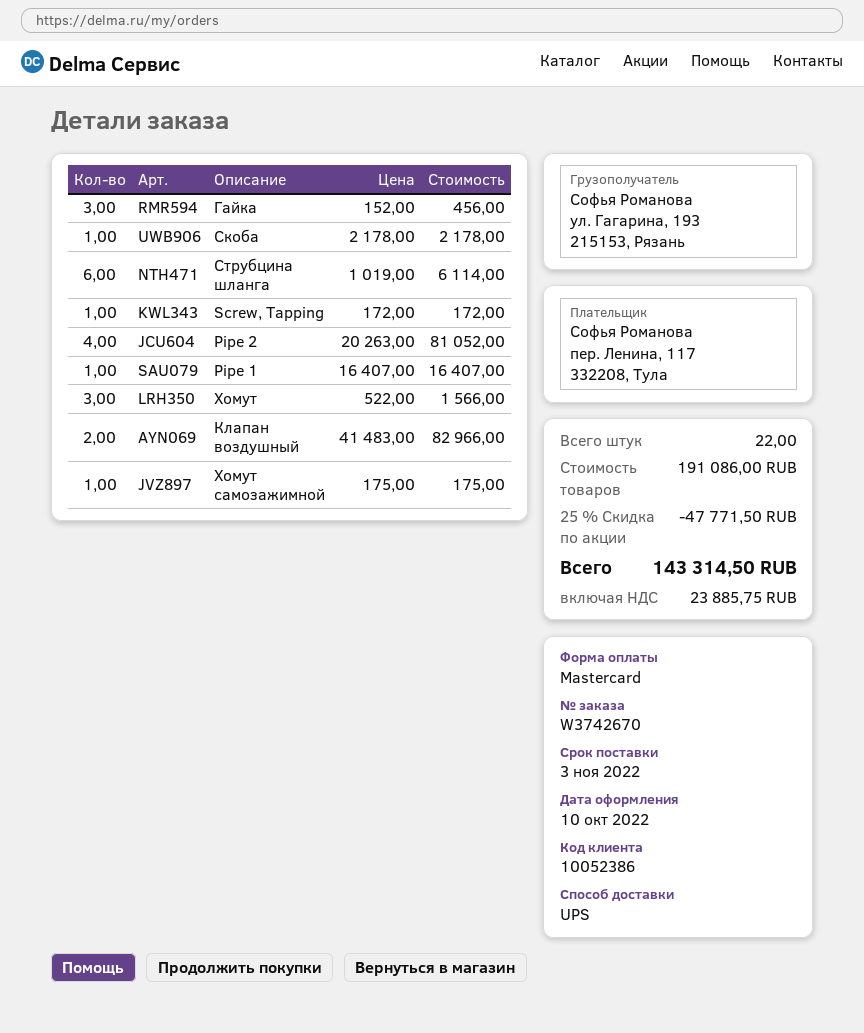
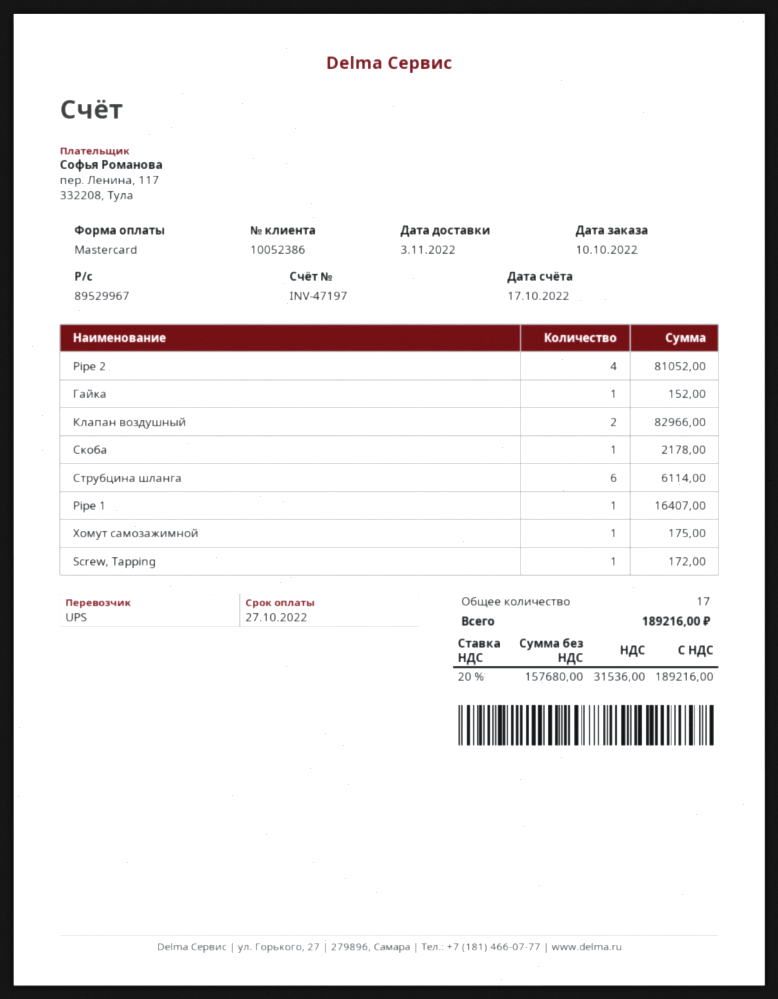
Гайка: 3 for 456.00 -> 1 for 152.00
Хомут: 3 for 1566.00 -> none
total quantity: 22 -> 17
discount: 25% = 47771.50 -> none
tax: 23885.75 -> 31536.00
total: 143314.50 -> 189216.00

